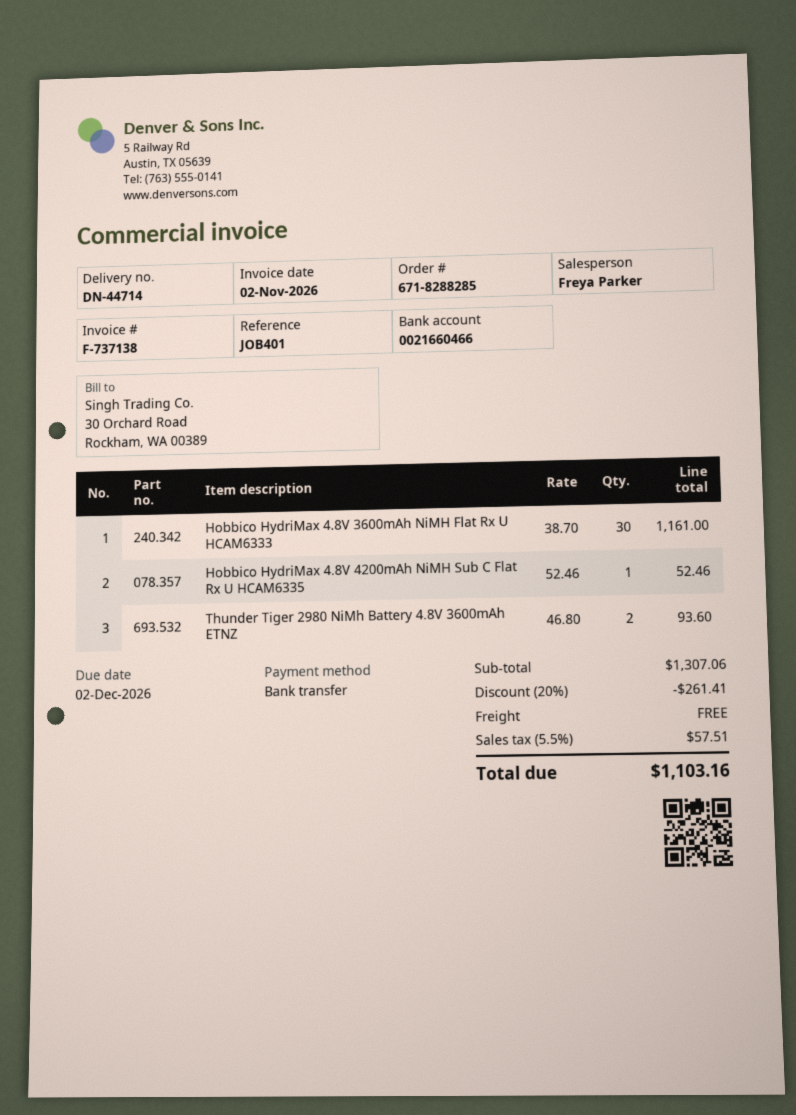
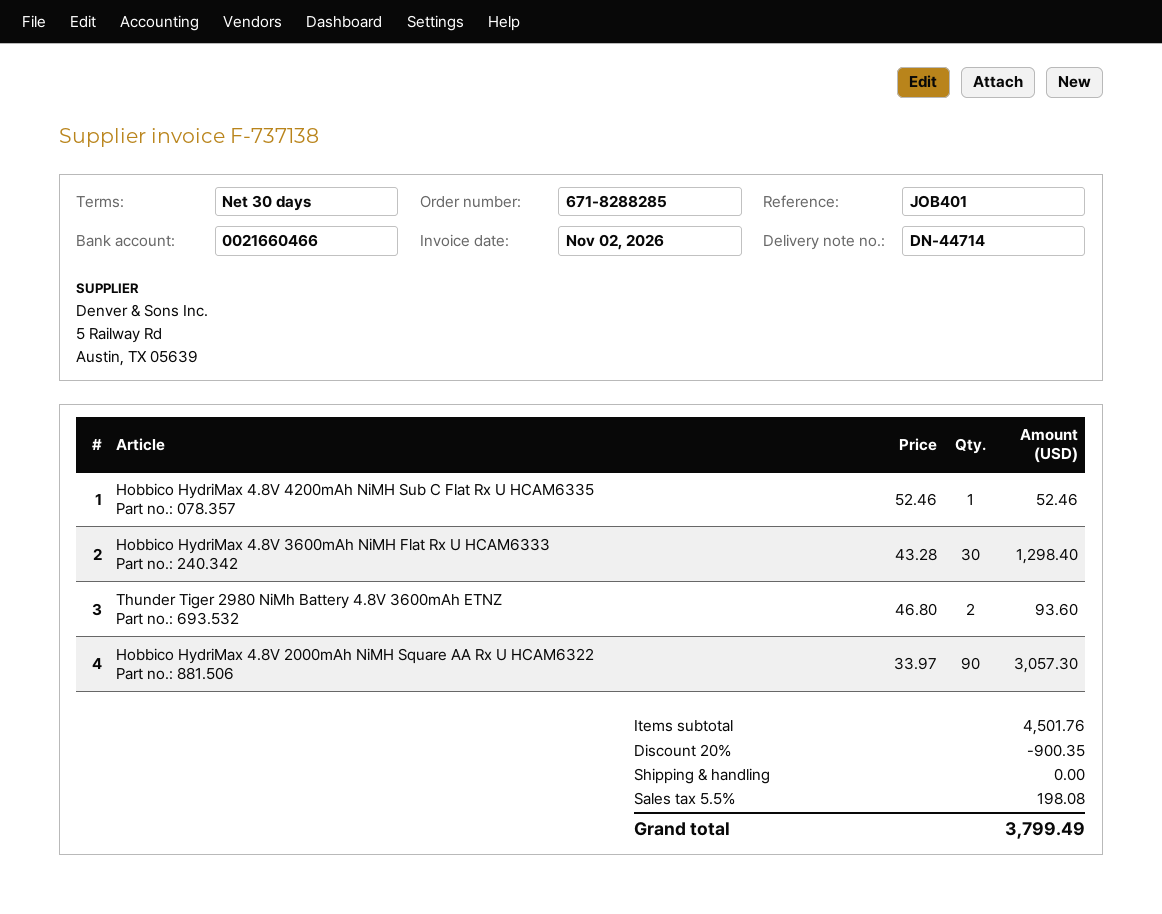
Hobbico HydriMax 4.8V 3600mAh NiMH Flat Rx U HCAM6333: 30 x 38.70 = 1161.00 -> 30 x 43.28 = 1298.40
Hobbico HydriMax 4.8V 2000mAh NiMH Square AA Rx U HCAM6322: none -> 90 x 33.97 = 3057.30
subtotal: 1307.06 -> 4501.76
discount: 20% = 261.41 -> 20% = 900.35
tax: 5.5% = 57.51 -> 5.5% = 198.08
total: 1103.16 -> 3799.49

